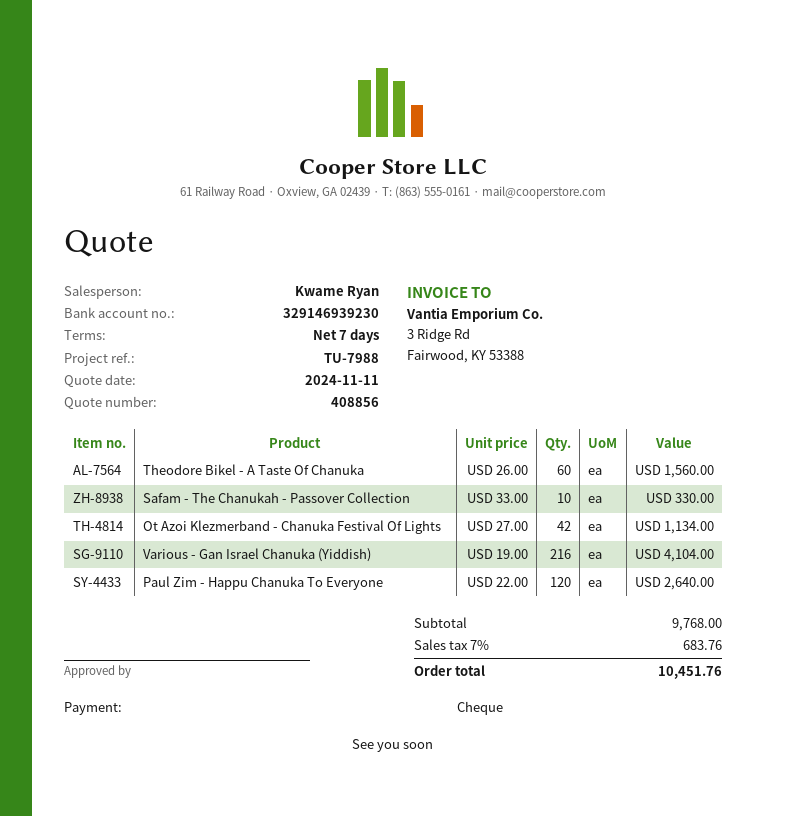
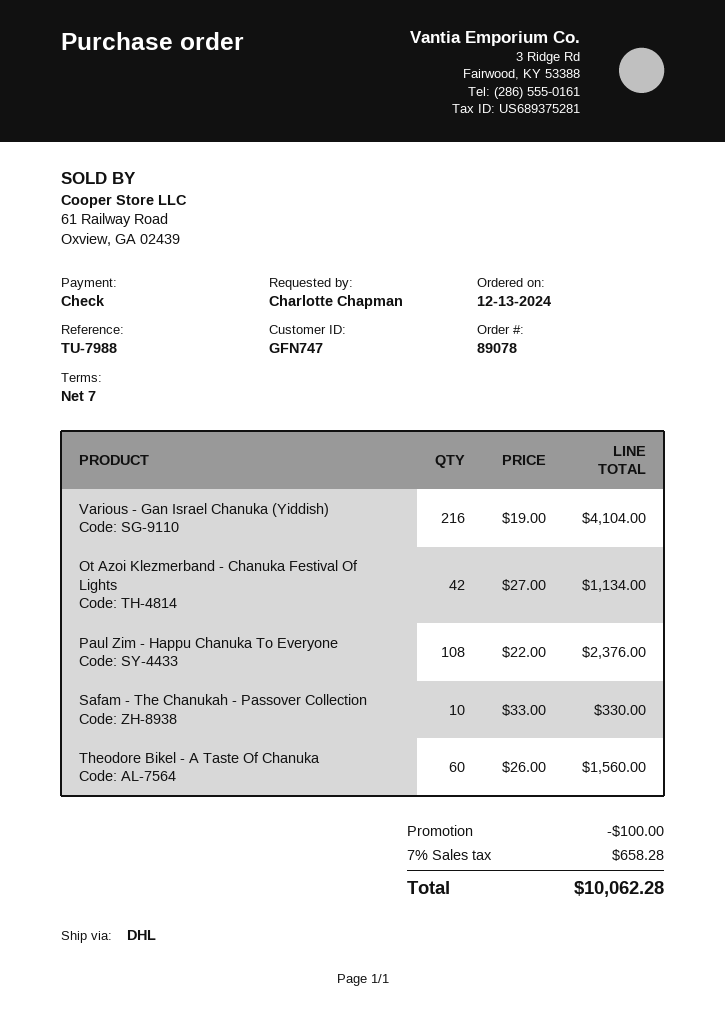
Paul Zim - Happu Chanuka To Everyone: 120 x 22.00 = 2640.00 -> 108 x 22.00 = 2376.00
discount: none -> 100.00
tax: 7% = 683.76 -> 7% = 658.28
total: 10451.76 -> 10062.28

